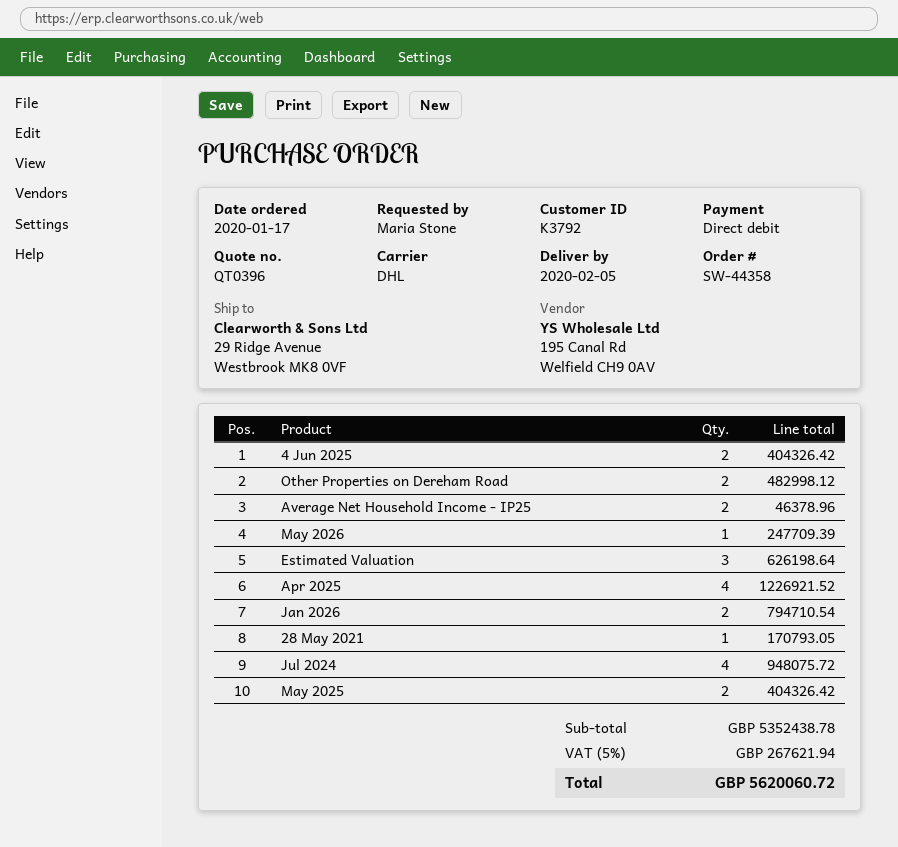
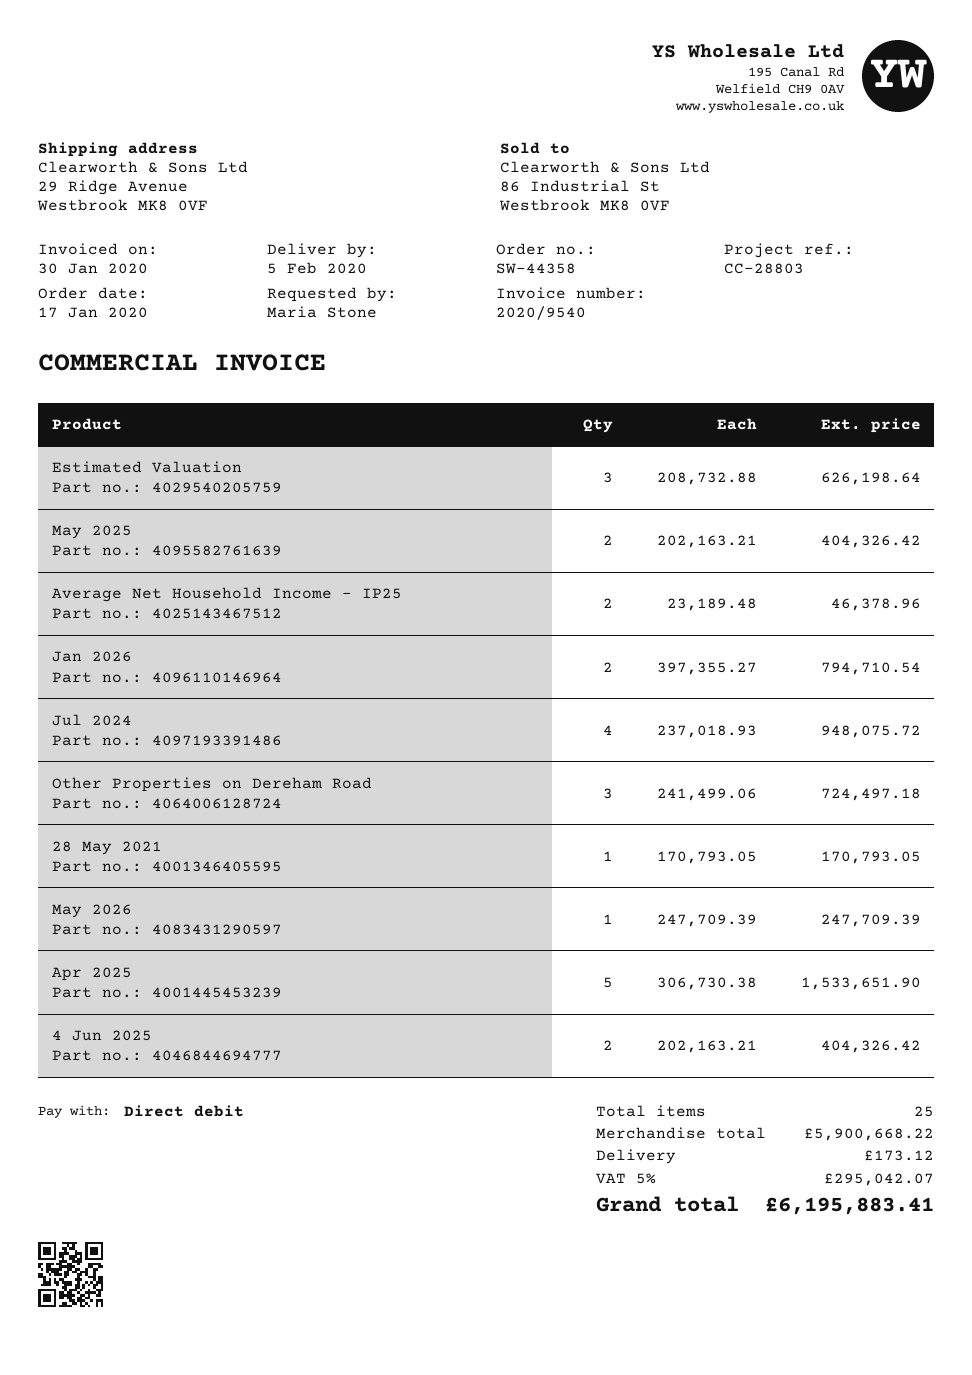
Other Properties on Dereham Road: 2 for 482998.12 -> 3 for 724497.18
Apr 2025: 4 for 1226921.52 -> 5 for 1533651.90
subtotal: 5352438.78 -> 5900668.22
shipping: none -> 173.12
tax: 5% = 267621.94 -> 5% = 295042.07
total: 5620060.72 -> 6195883.41

